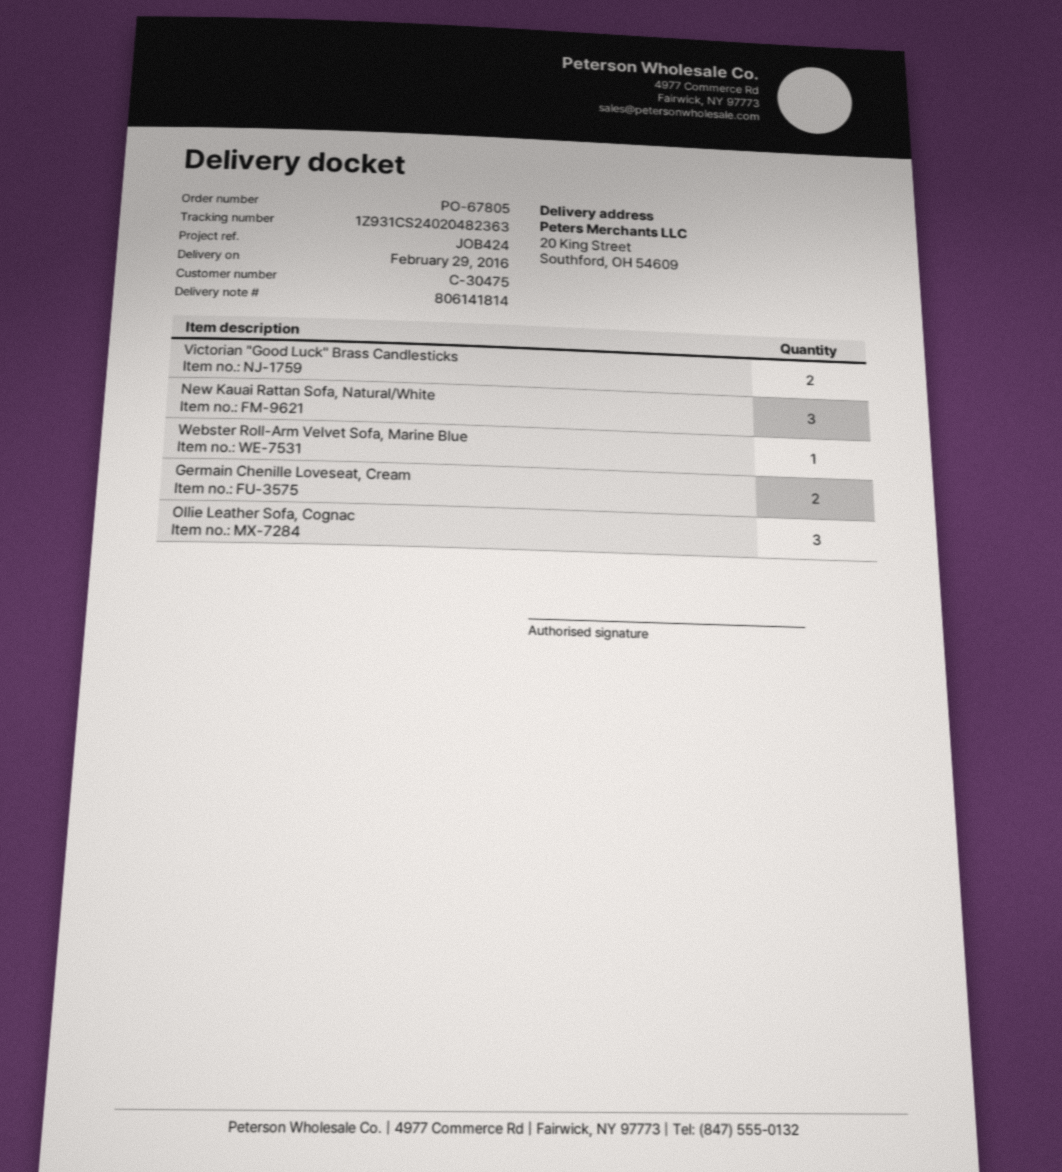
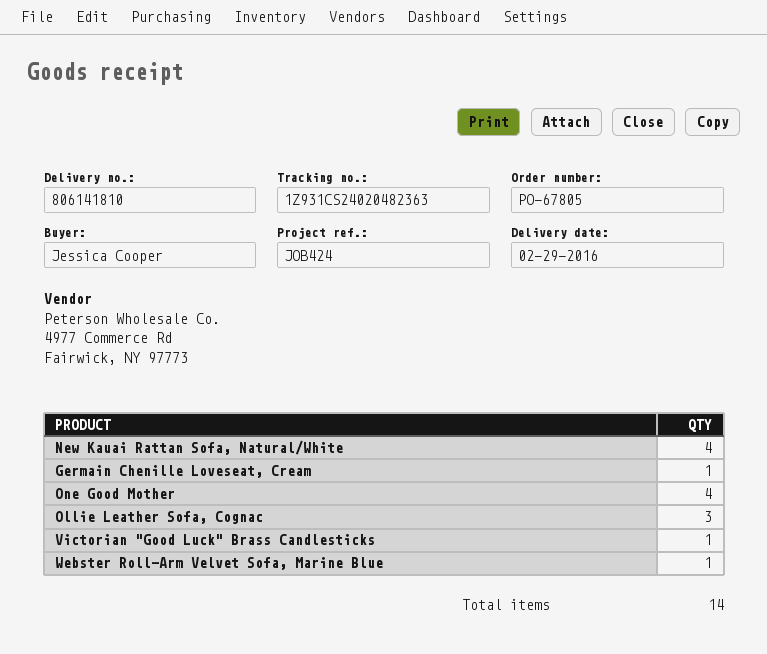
delivery note number: 806141814 -> 806141810
Victorian "Good Luck" Brass Candlesticks: 2 -> 1
New Kauai Rattan Sofa, Natural/White: 3 -> 4
Germain Chenille Loveseat, Cream: 2 -> 1
One Good Mother: none -> 4

